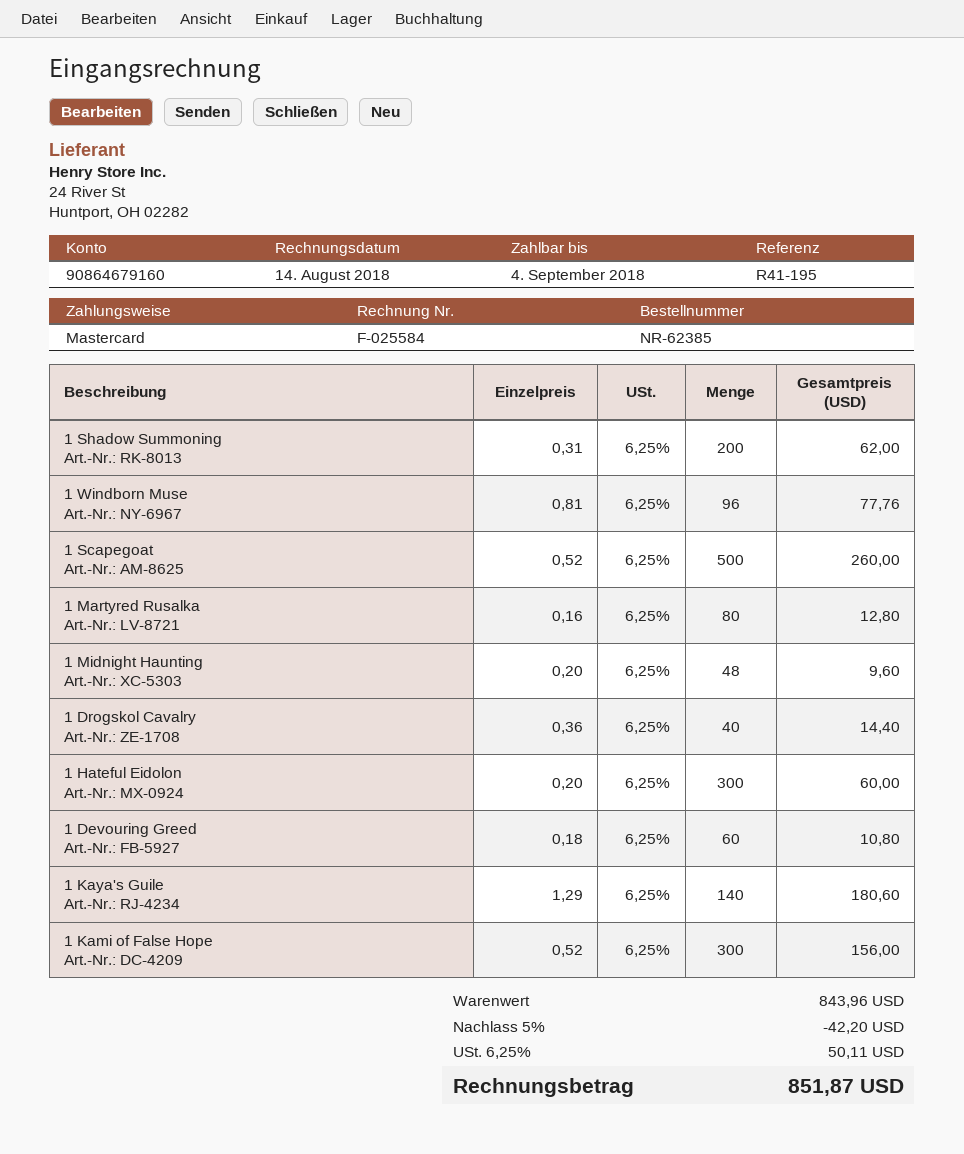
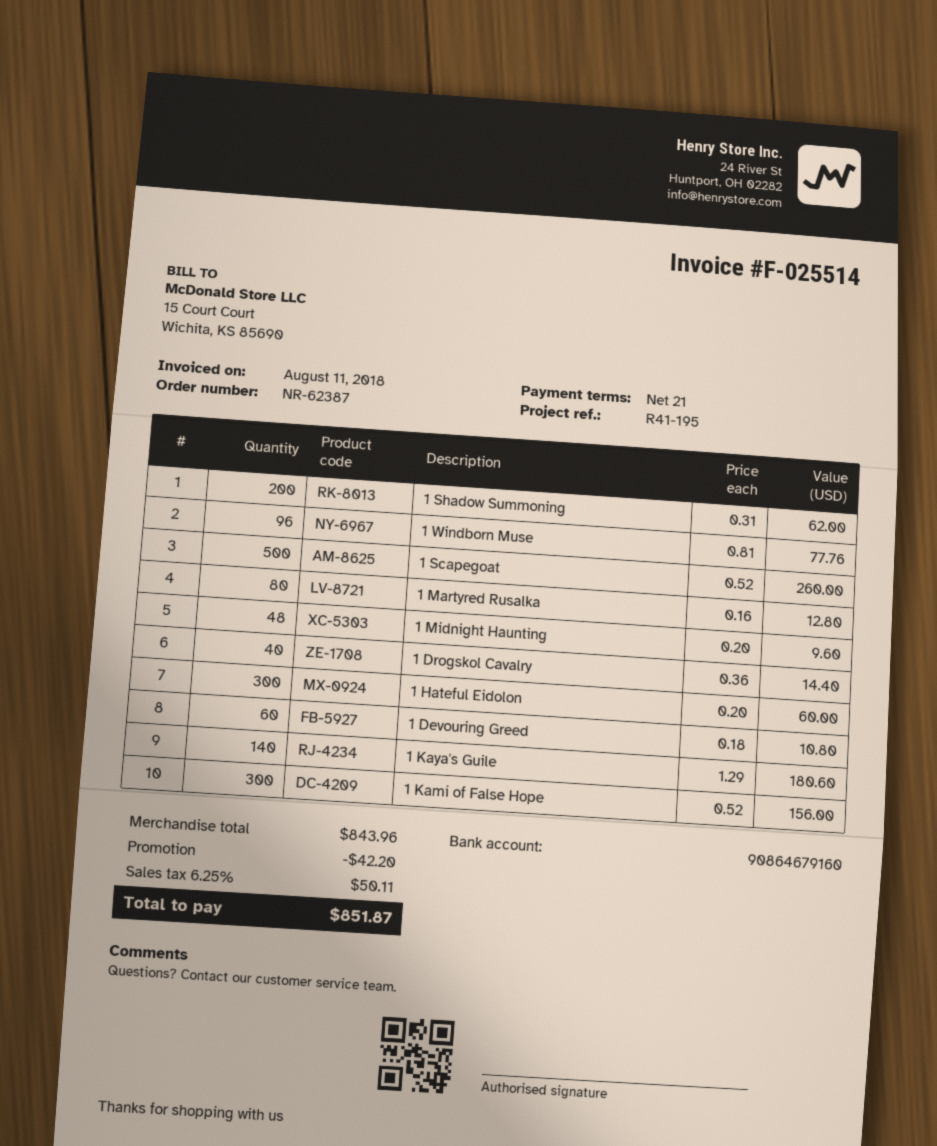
order number: NR-62385 -> NR-62387
invoice number: F-025584 -> F-025514
invoice date: 2018-08-14 -> 2018-08-11

